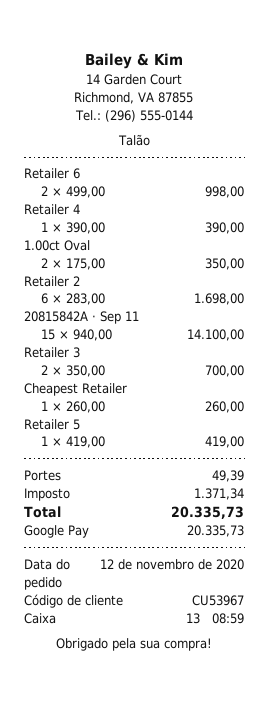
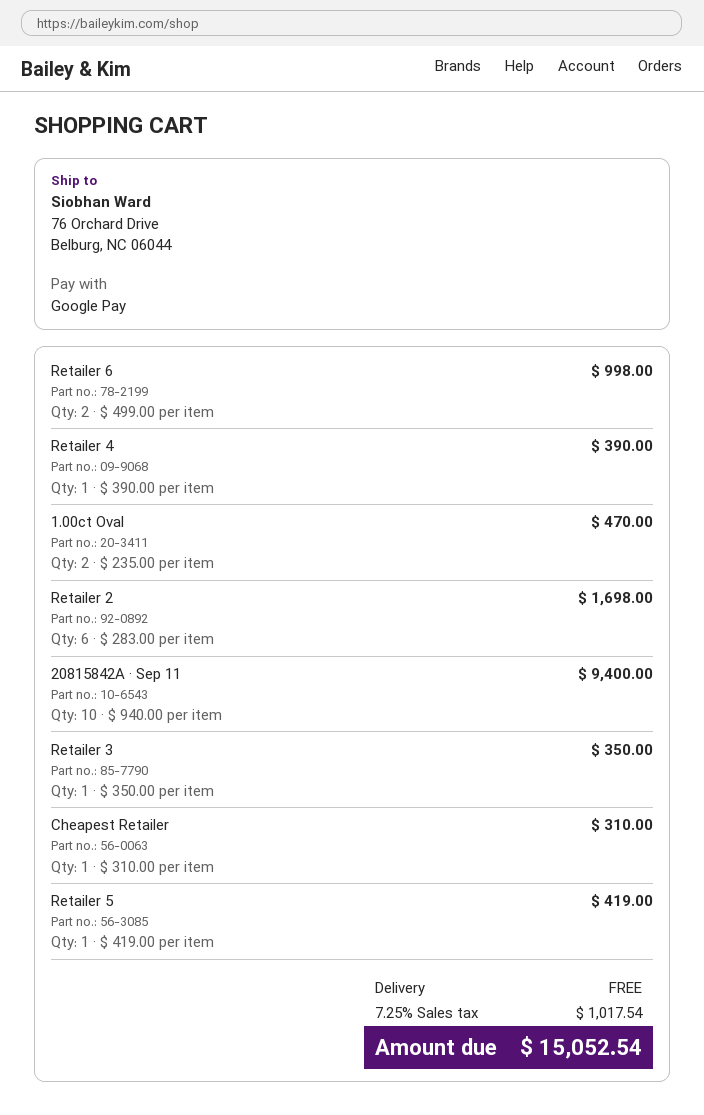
1.00ct Oval: 2 x 175.00 = 350.00 -> 2 x 235.00 = 470.00
20815842A · Sep 11: 15 x 940.00 = 14100.00 -> 10 x 940.00 = 9400.00
Retailer 3: 2 x 350.00 = 700.00 -> 1 x 350.00 = 350.00
Cheapest Retailer: 1 x 260.00 = 260.00 -> 1 x 310.00 = 310.00
shipping: 49.39 -> 0.00
tax: 1371.34 -> 1017.54
total: 20335.73 -> 15052.54

